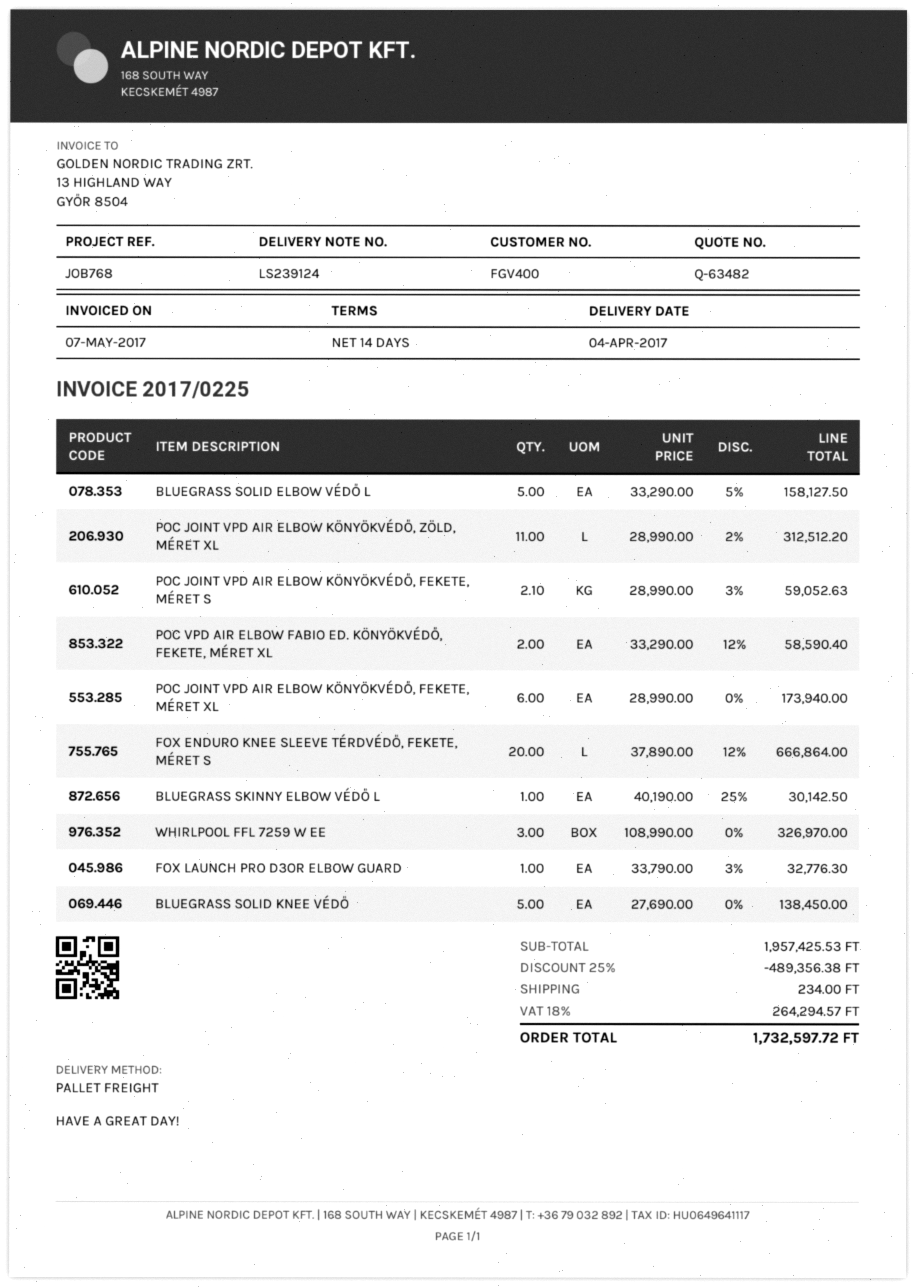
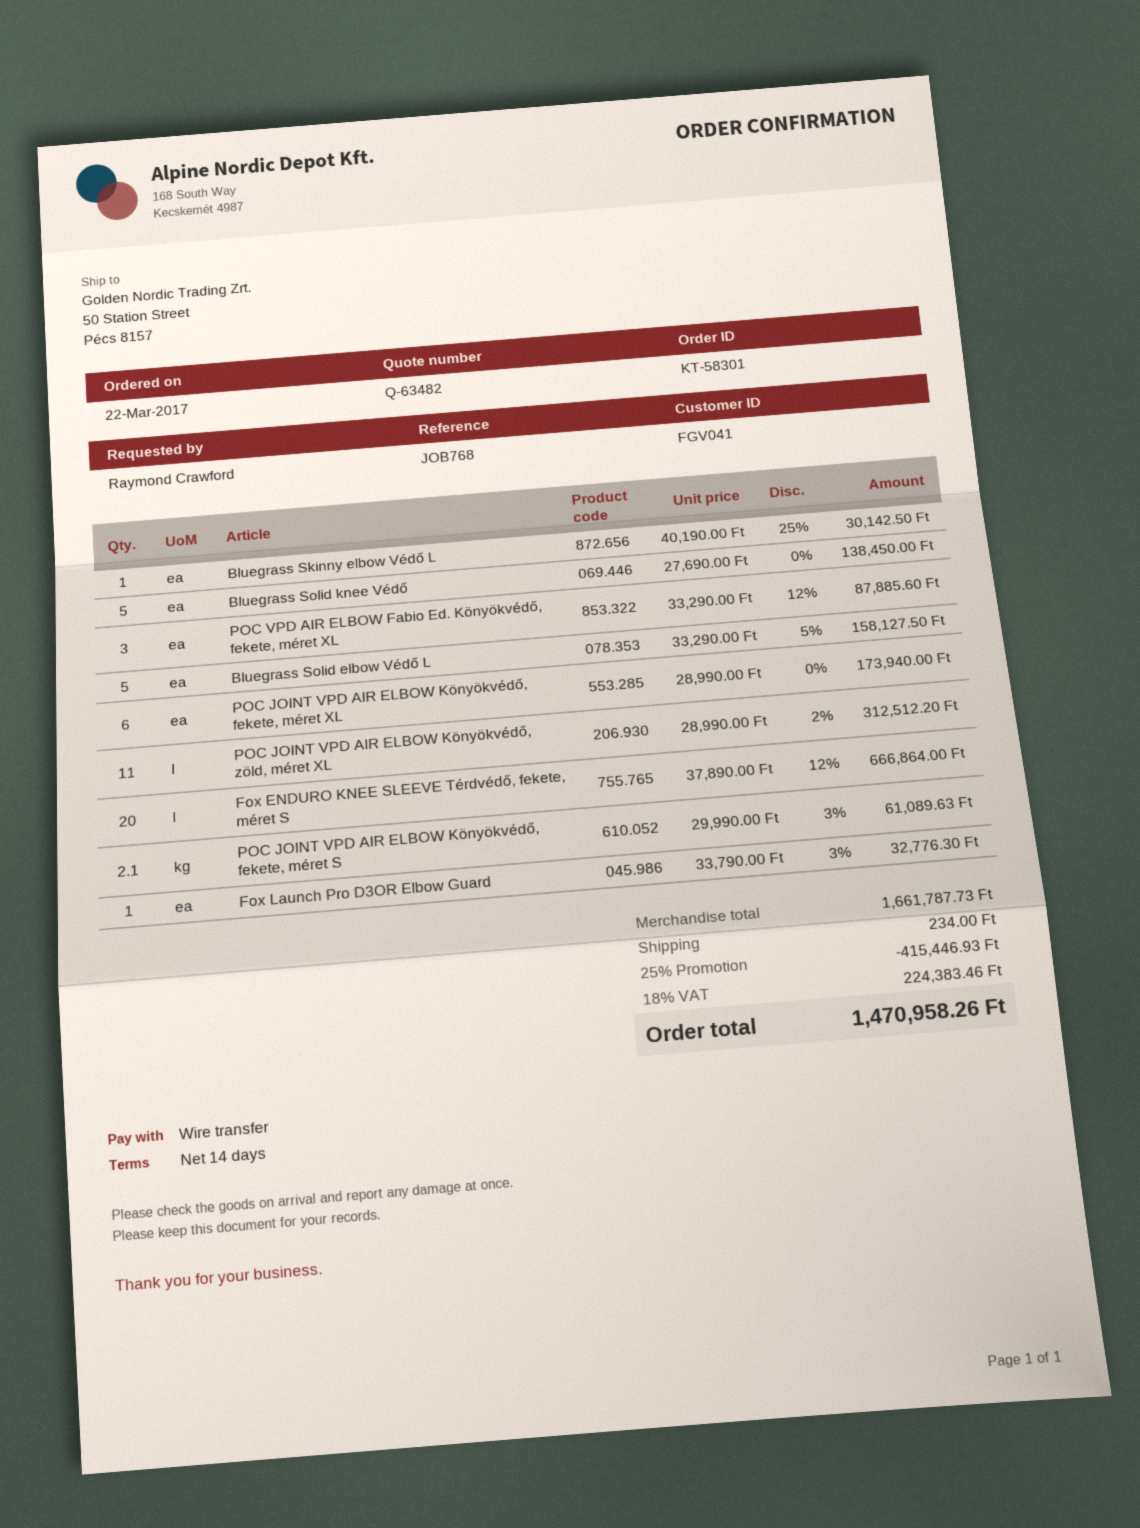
customer number: FGV400 -> FGV041
POC JOINT VPD AIR ELBOW KÖNYÖKVÉDŐ, FEKETE, MÉRET S: 2.1 x 28990.00 - 3% = 59052.63 -> 2.1 x 29990.00 - 3% = 61089.63
POC VPD AIR ELBOW FABIO ED. KÖNYÖKVÉDŐ, FEKETE, MÉRET XL: 2 x 33290.00 - 12% = 58590.40 -> 3 x 33290.00 - 12% = 87885.60
WHIRLPOOL FFL 7259 W EE: 3 x 108990.00 = 326970.00 -> none
subtotal: 1957425.53 -> 1661787.73
discount: 25% = 489356.38 -> 25% = 415446.93
tax: 18% = 264294.57 -> 18% = 224383.46
total: 1732597.72 -> 1470958.26

